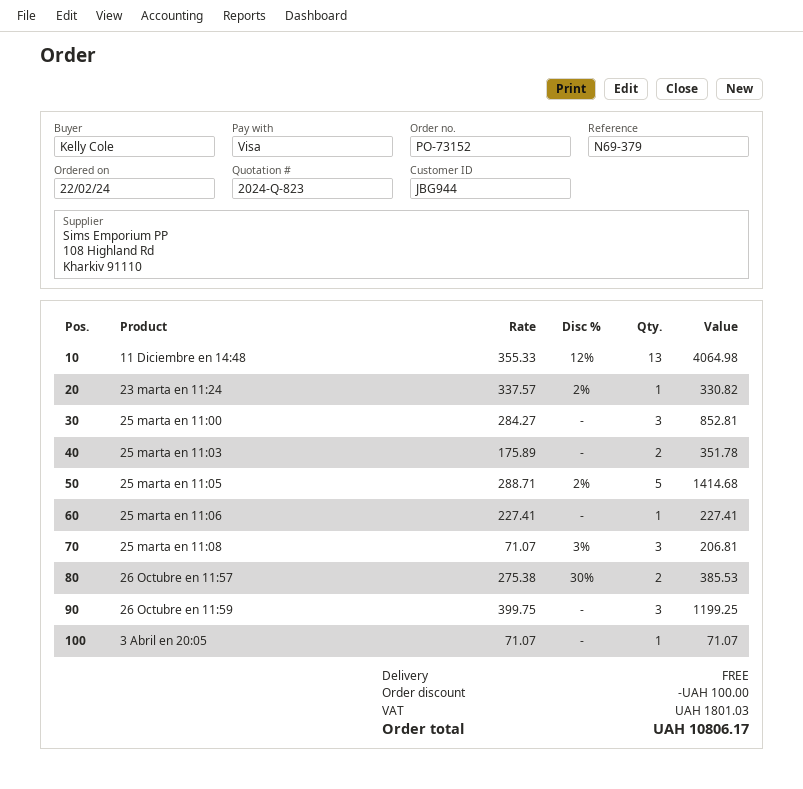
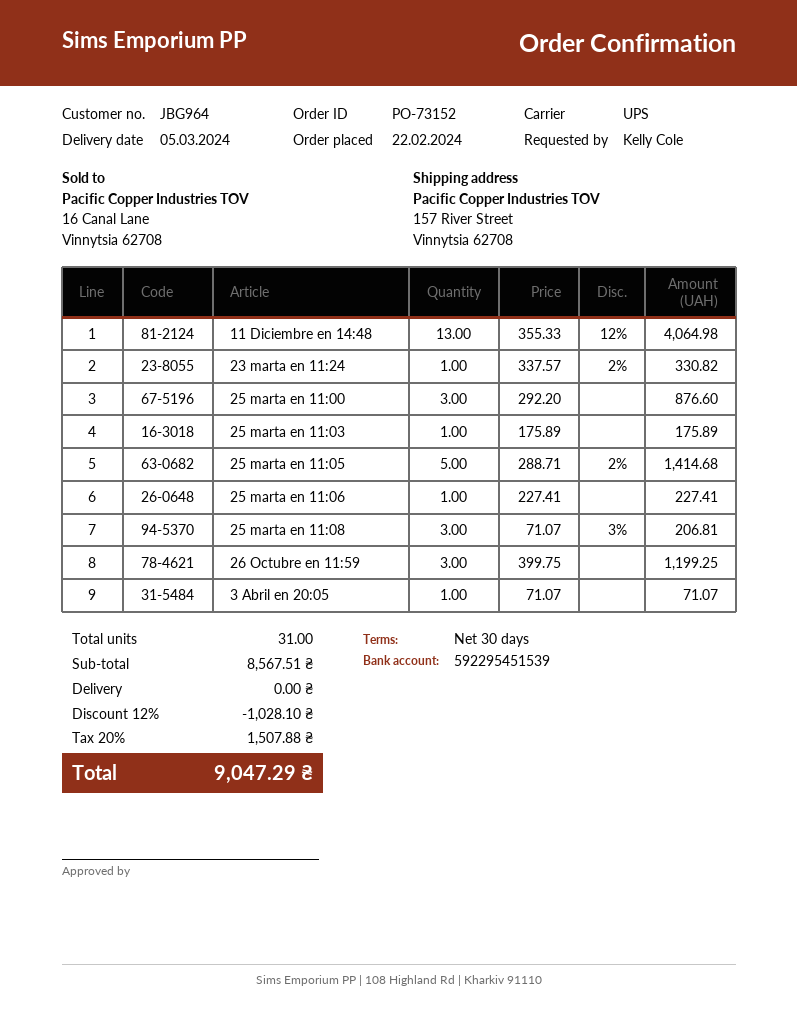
customer number: JBG944 -> JBG964
25 marta en 11:00: 3 x 284.27 = 852.81 -> 3 x 292.20 = 876.60
25 marta en 11:03: 2 x 175.89 = 351.78 -> 1 x 175.89 = 175.89
26 Octubre en 11:57: 2 x 275.38 - 30% = 385.53 -> none
discount: 100.00 -> 1028.10
tax: 1801.03 -> 1507.88
total: 10806.17 -> 9047.29

